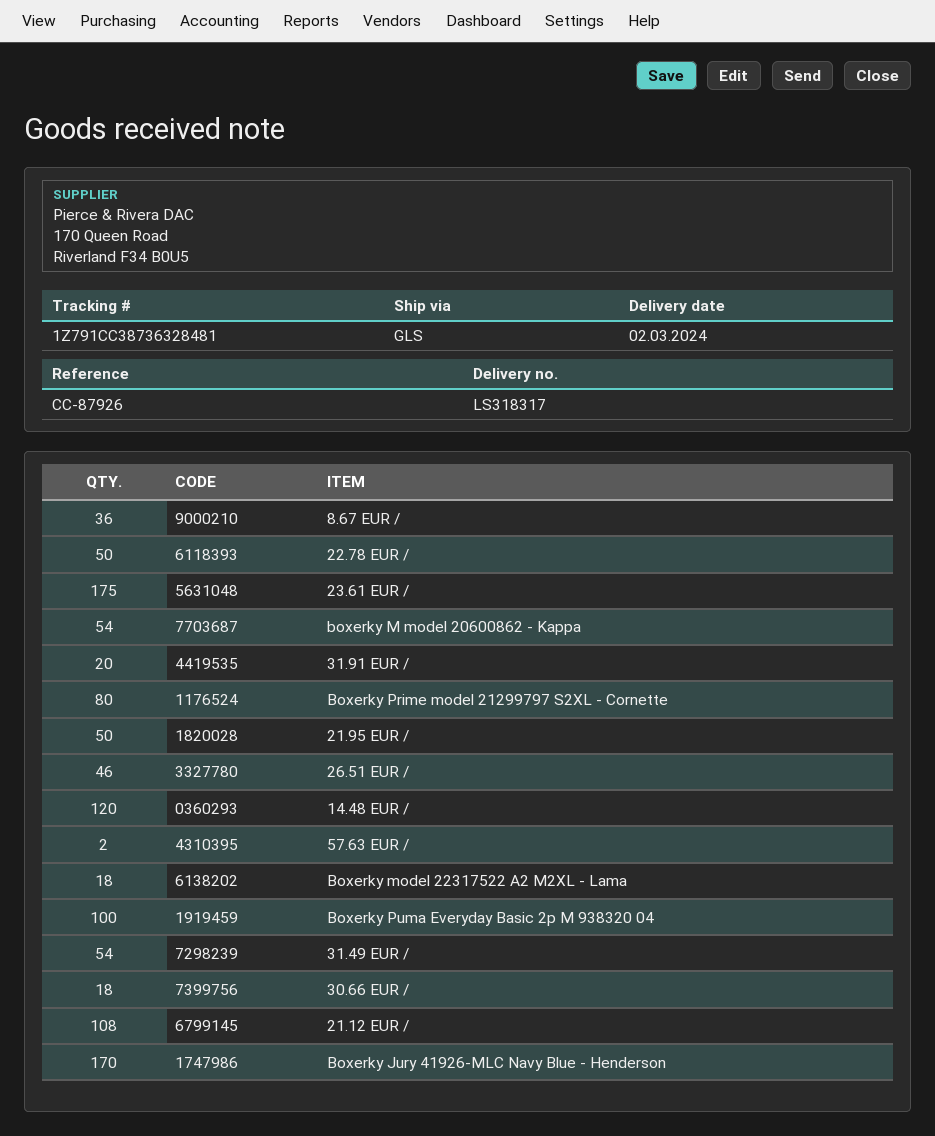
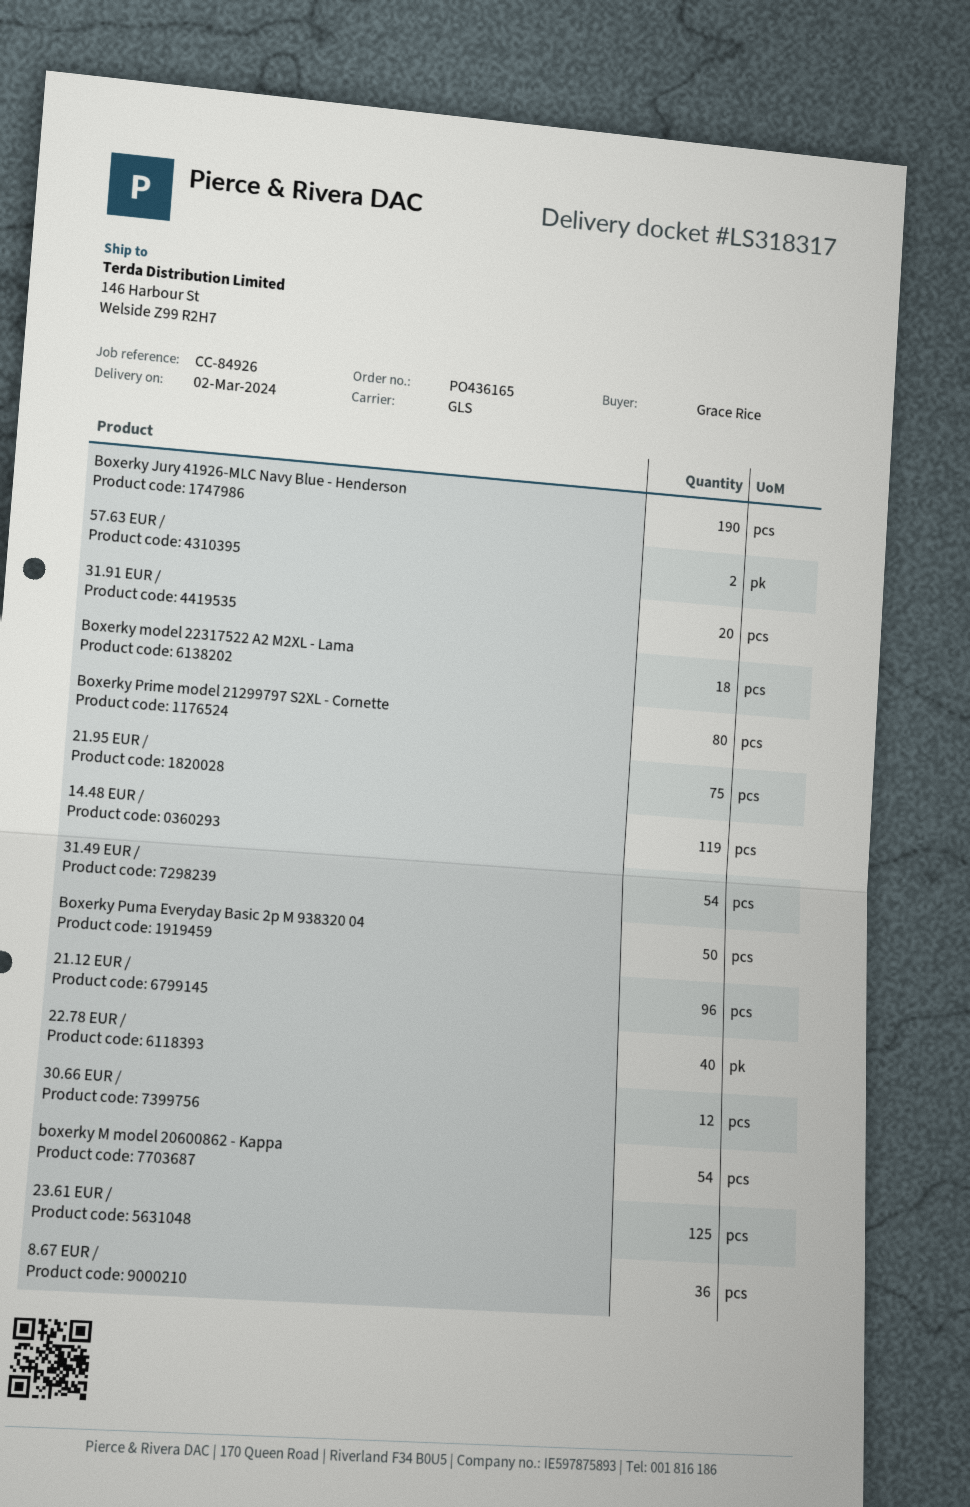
reference: CC-87926 -> CC-84926
22.78 EUR /: 50 -> 40
23.61 EUR /: 175 -> 125
21.95 EUR /: 50 -> 75
26.51 EUR /: 46 -> none
14.48 EUR /: 120 -> 119
Boxerky Puma Everyday Basic 2p M 938320 04: 100 -> 50
30.66 EUR /: 18 -> 12
21.12 EUR /: 108 -> 96
Boxerky Jury 41926-MLC Navy Blue - Henderson: 170 -> 190

